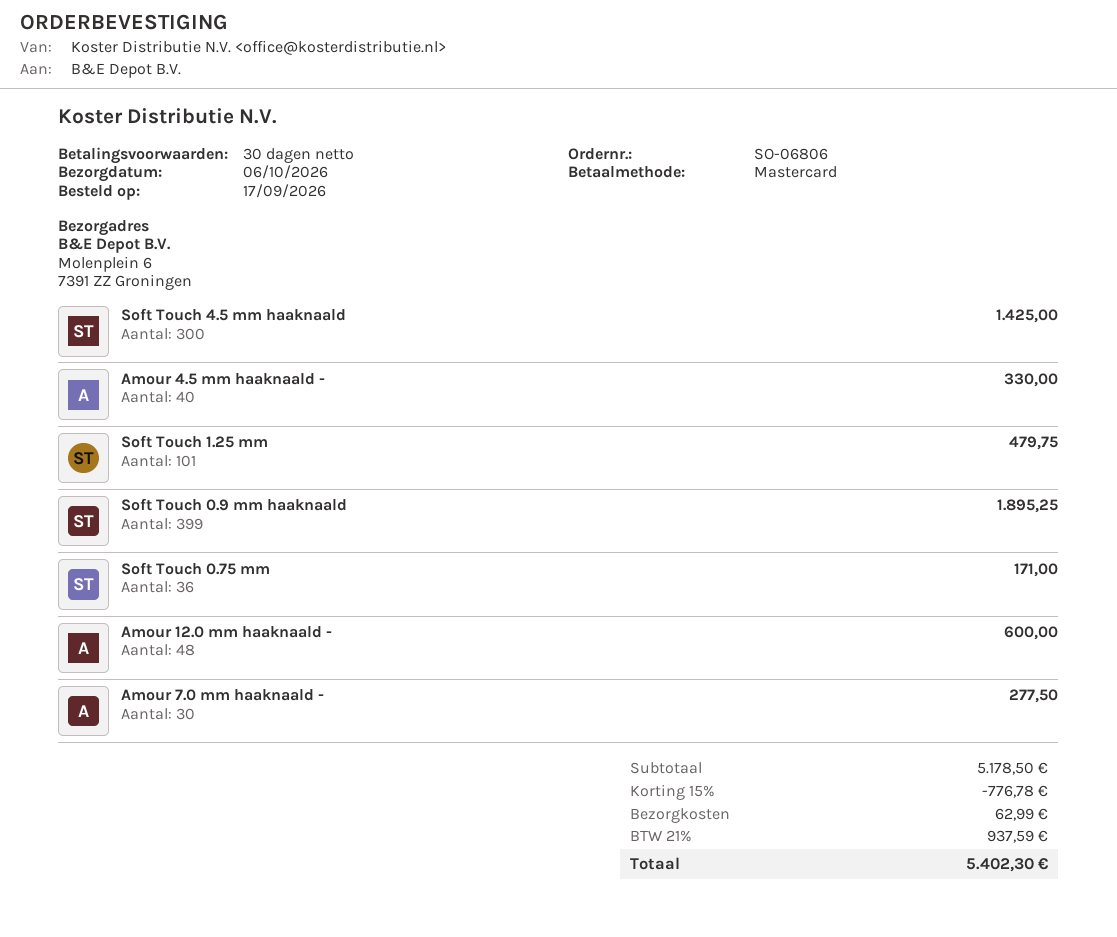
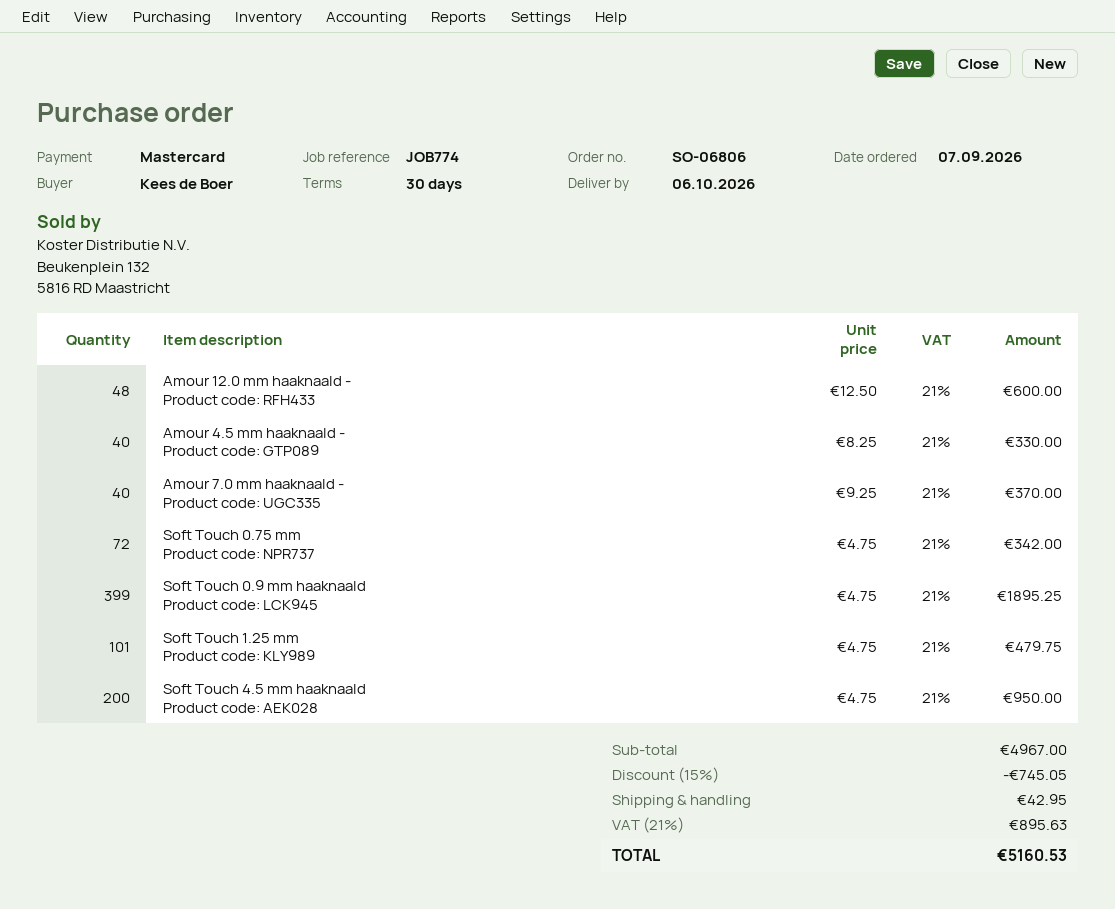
order date: 2026-09-17 -> 2026-09-07
Soft Touch 4.5 mm haaknaald: 300 for 1425.00 -> 200 for 950.00
Soft Touch 0.75 mm: 36 for 171.00 -> 72 for 342.00
Amour 7.0 mm haaknaald -: 30 for 277.50 -> 40 for 370.00
subtotal: 5178.50 -> 4967.00
discount: 15% = 776.78 -> 15% = 745.05
shipping: 62.99 -> 42.95
tax: 21% = 937.59 -> 21% = 895.63
total: 5402.30 -> 5160.53

